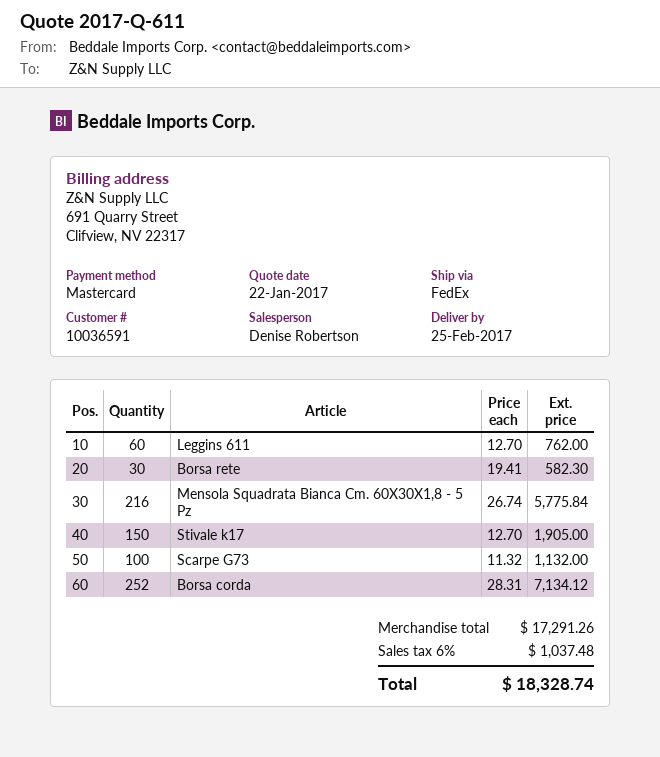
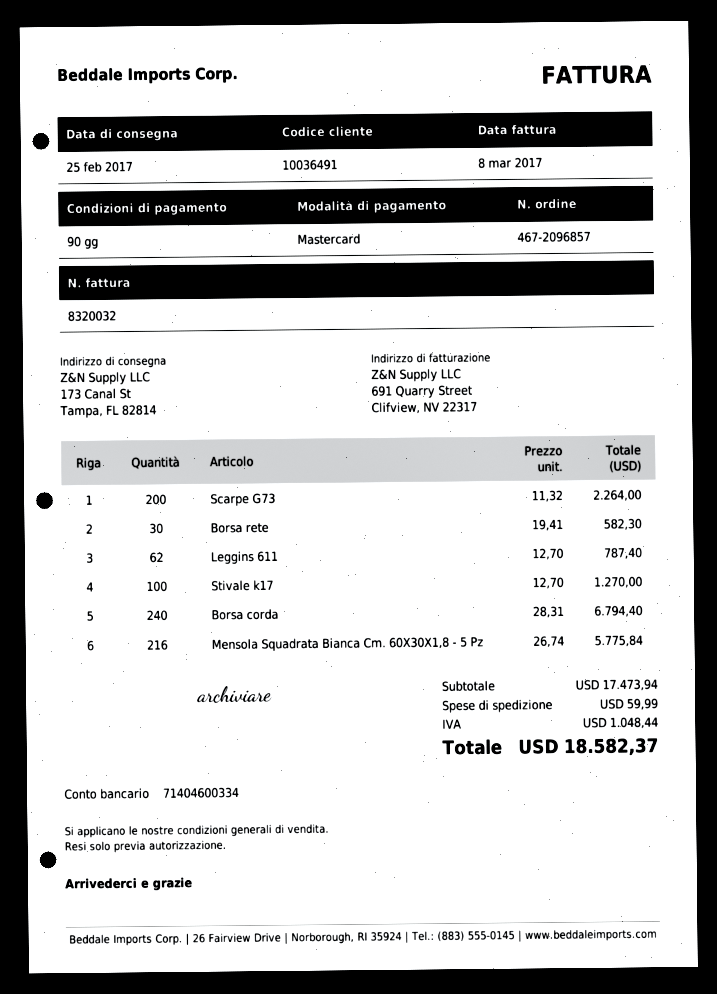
customer number: 10036591 -> 10036491
Leggins 611: 60 x 12.70 = 762.00 -> 62 x 12.70 = 787.40
Stivale k17: 150 x 12.70 = 1905.00 -> 100 x 12.70 = 1270.00
Scarpe G73: 100 x 11.32 = 1132.00 -> 200 x 11.32 = 2264.00
Borsa corda: 252 x 28.31 = 7134.12 -> 240 x 28.31 = 6794.40
subtotal: 17291.26 -> 17473.94
shipping: none -> 59.99
tax: 1037.48 -> 1048.44
total: 18328.74 -> 18582.37

